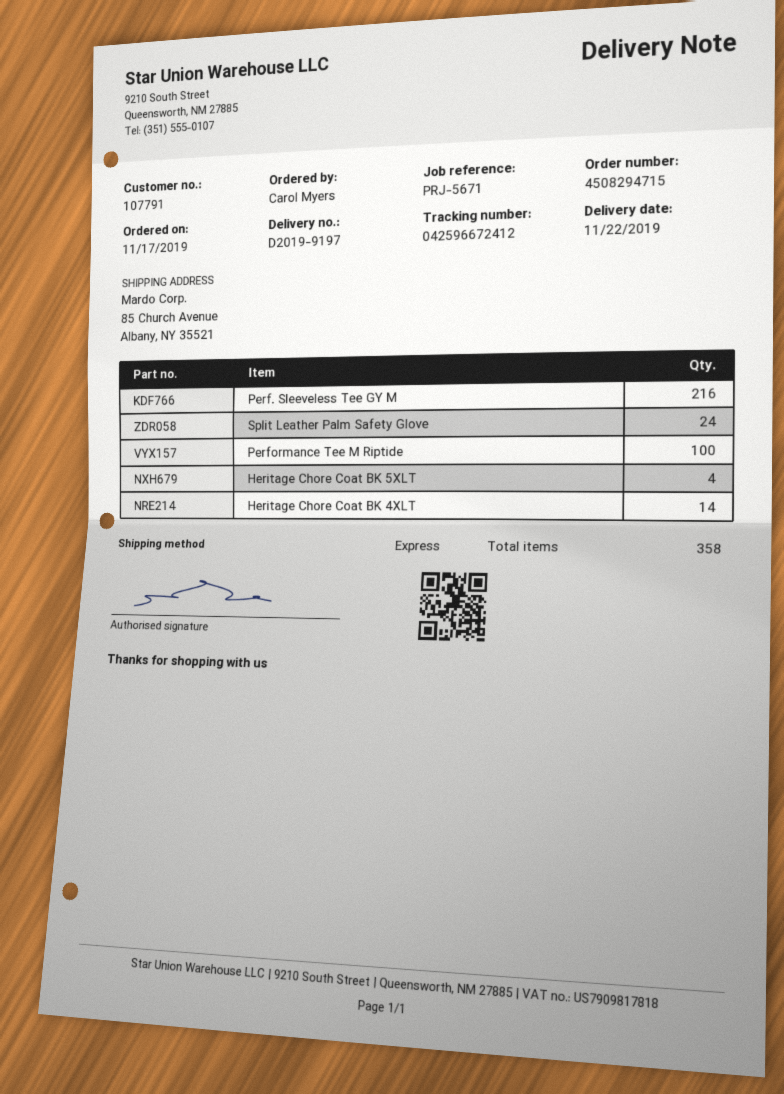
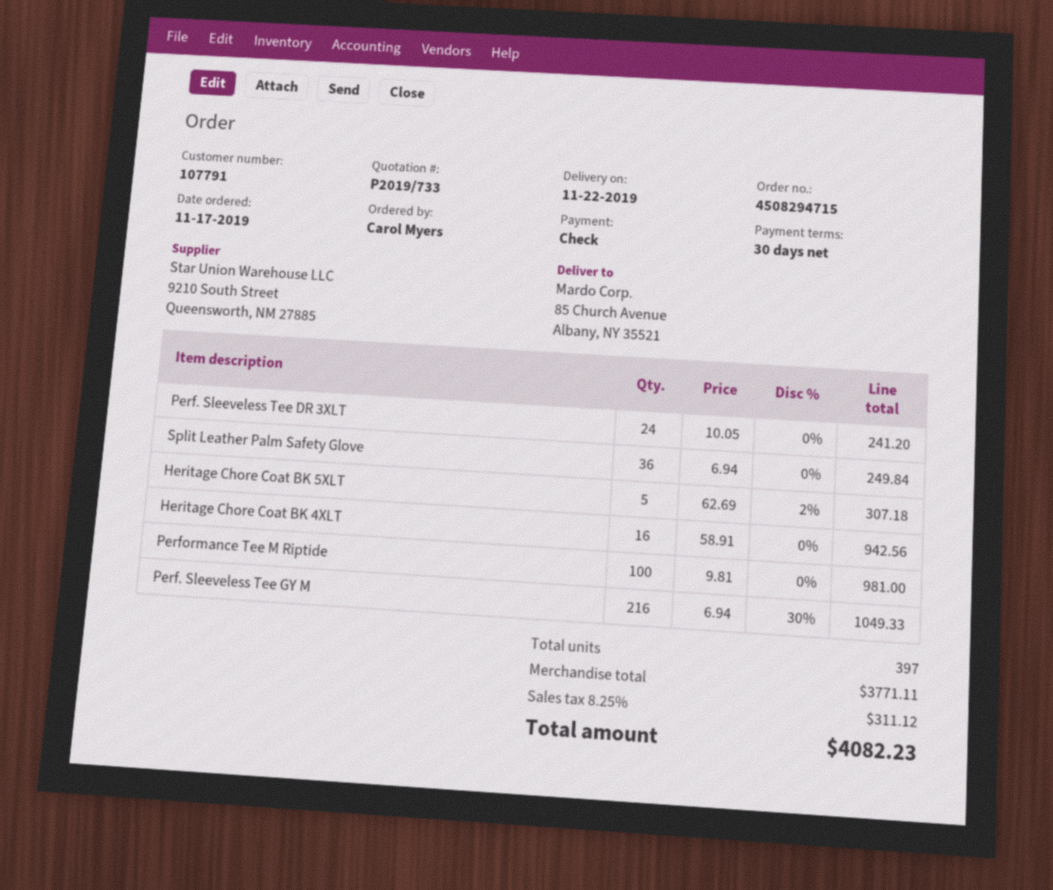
Split Leather Palm Safety Glove: 24 -> 36
Heritage Chore Coat BK 5XLT: 4 -> 5
Heritage Chore Coat BK 4XLT: 14 -> 16
Perf. Sleeveless Tee DR 3XLT: none -> 24
total quantity: 358 -> 397

